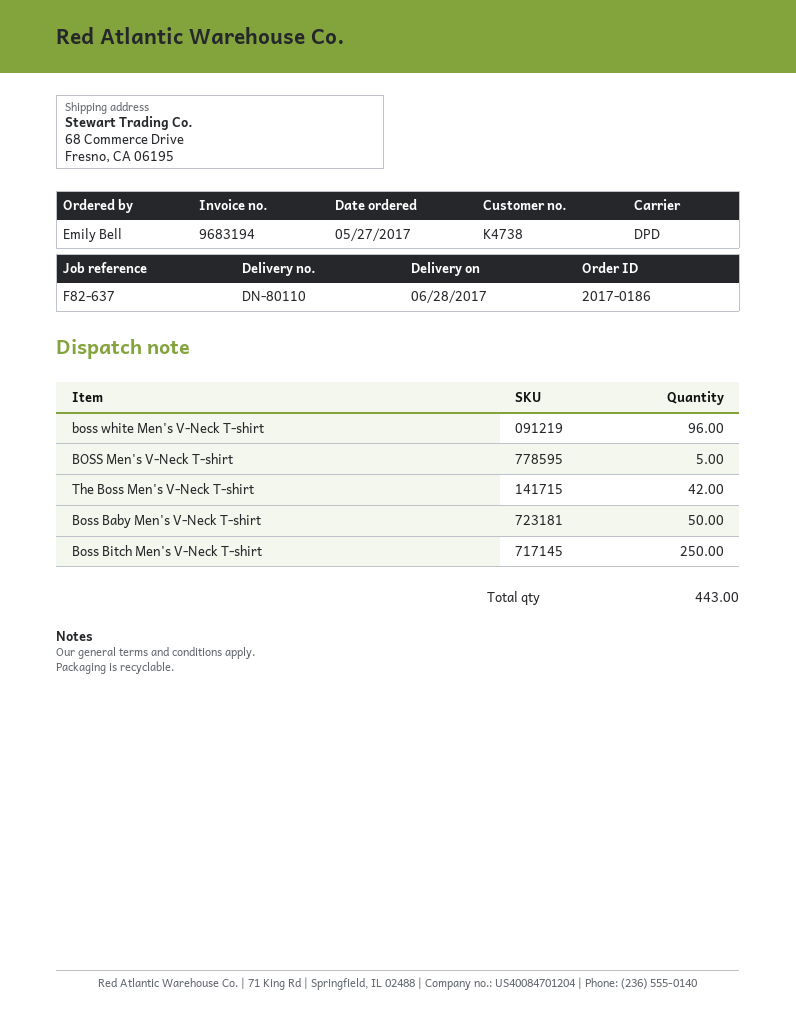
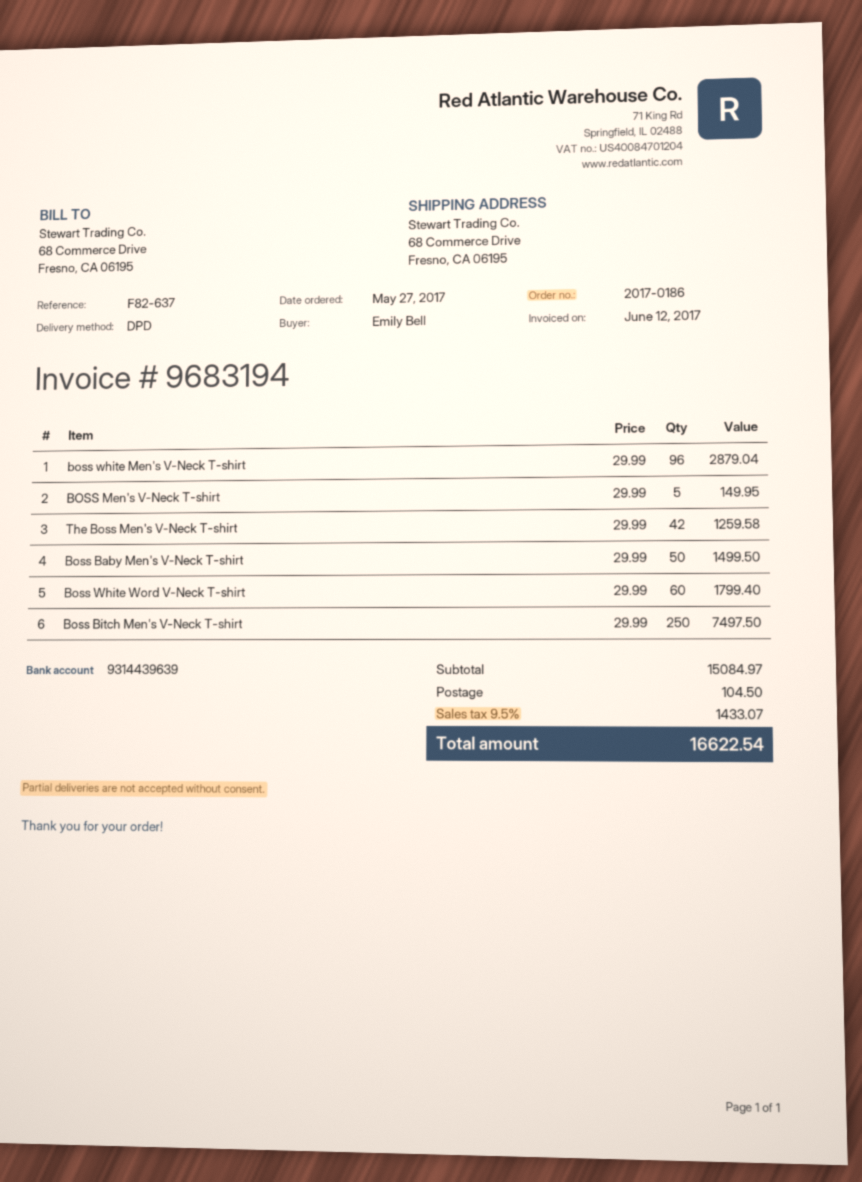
Boss White Word V-Neck T-shirt: none -> 60

